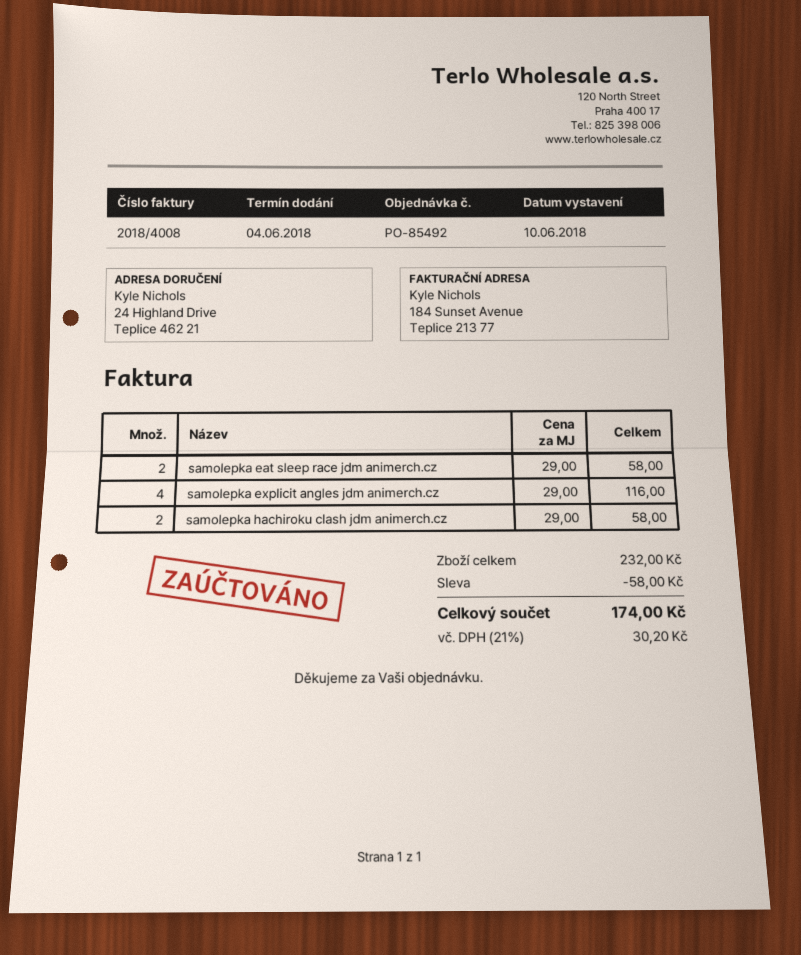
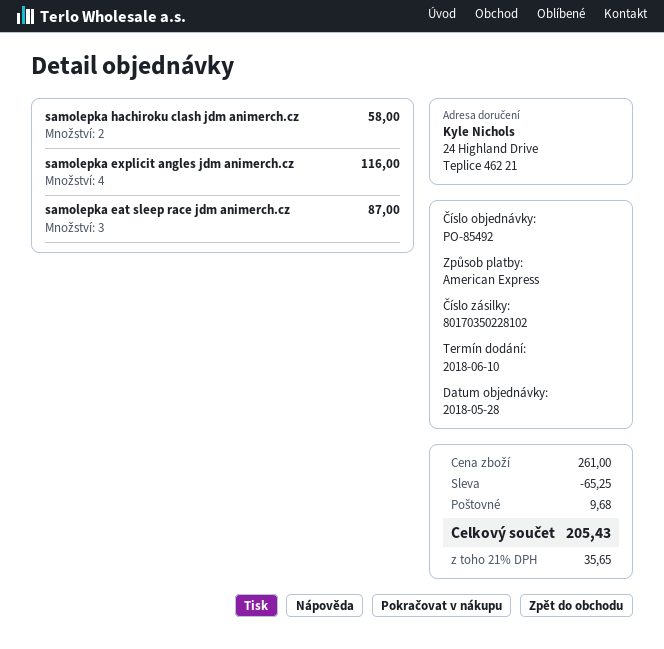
delivery date: 2018-06-04 -> 2018-06-10
samolepka eat sleep race jdm animerch.cz: 2 for 58.00 -> 3 for 87.00
subtotal: 232.00 -> 261.00
discount: 58.00 -> 65.25
shipping: none -> 9.68
tax: 21% = 30.20 -> 21% = 35.65
total: 174.00 -> 205.43

